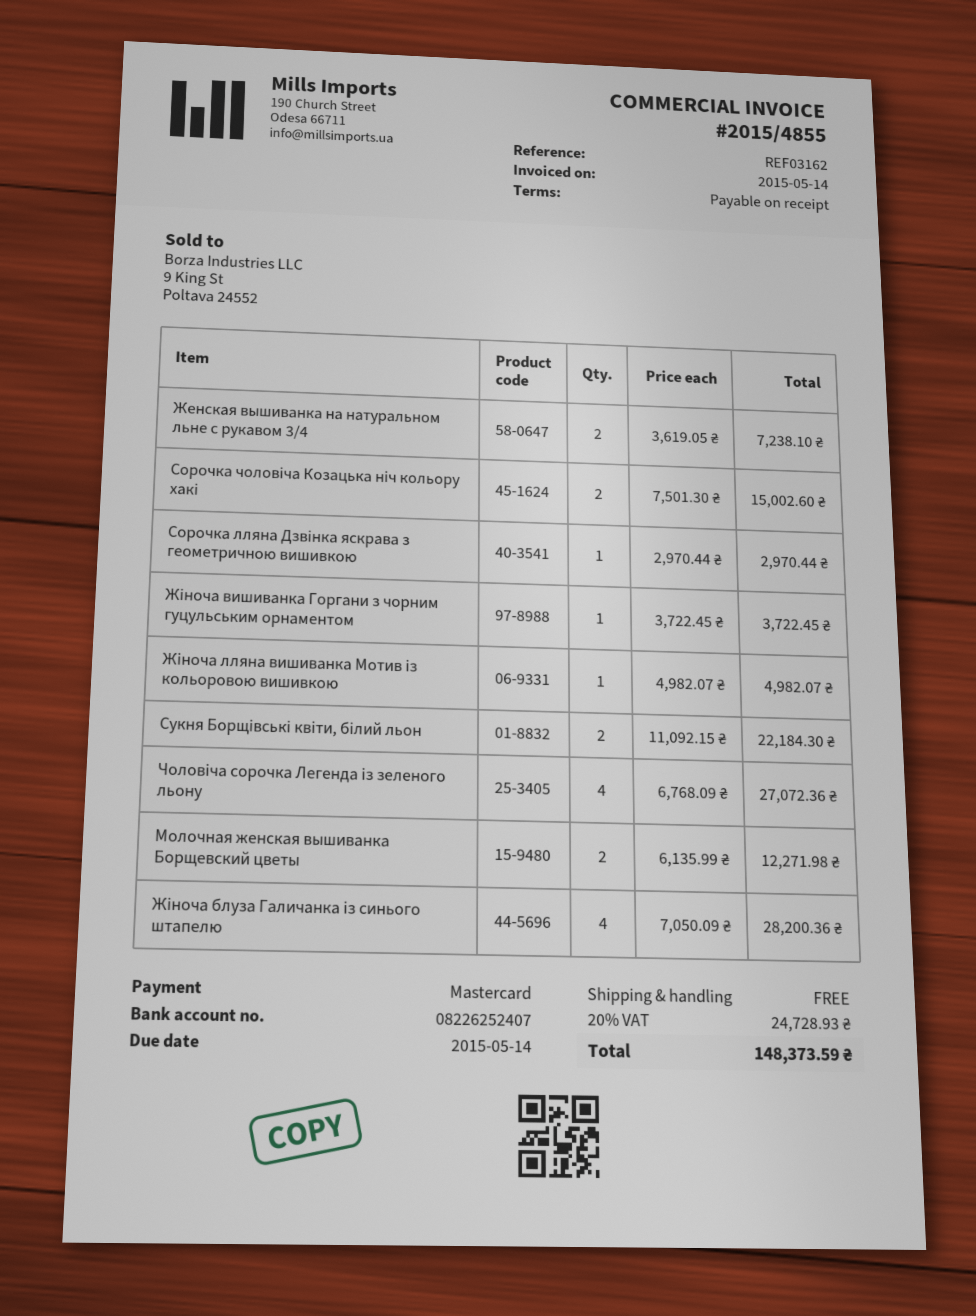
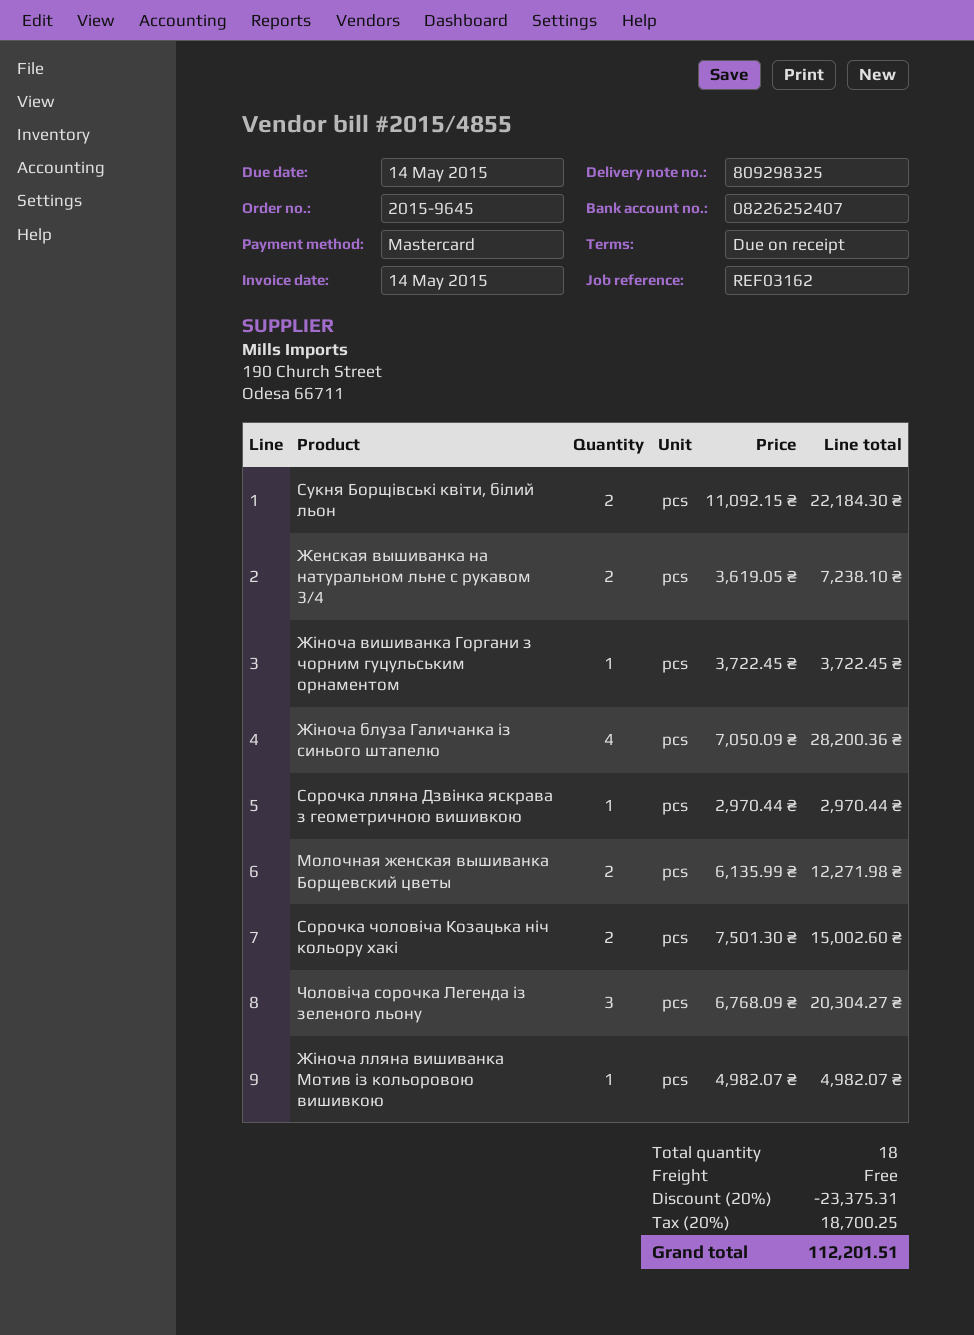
Чоловіча сорочка Легенда із зеленого льону: 4 x 6768.09 = 27072.36 -> 3 x 6768.09 = 20304.27
discount: none -> 20% = 23375.31
tax: 20% = 24728.93 -> 20% = 18700.25
total: 148373.59 -> 112201.51

